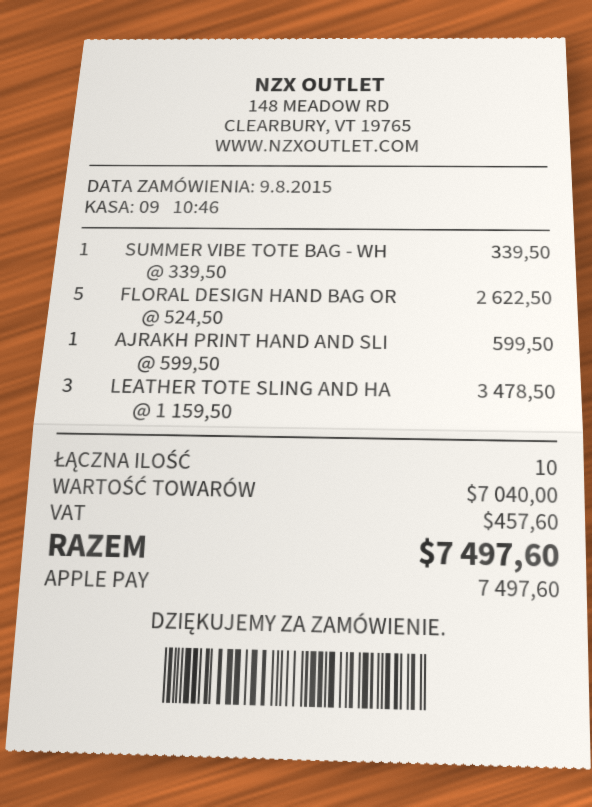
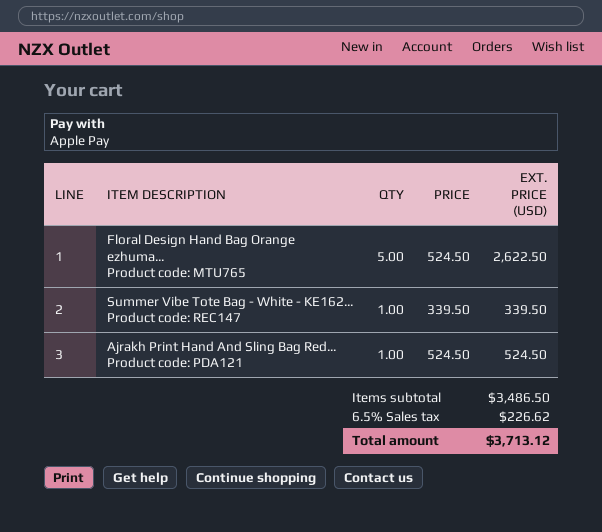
AJRAKH PRINT HAND AND SLI: 1 x 599.50 = 599.50 -> 1 x 524.50 = 524.50
LEATHER TOTE SLING AND HA: 3 x 1159.50 = 3478.50 -> none
subtotal: 7040.00 -> 3486.50
tax: 457.60 -> 226.62
total: 7497.60 -> 3713.12

